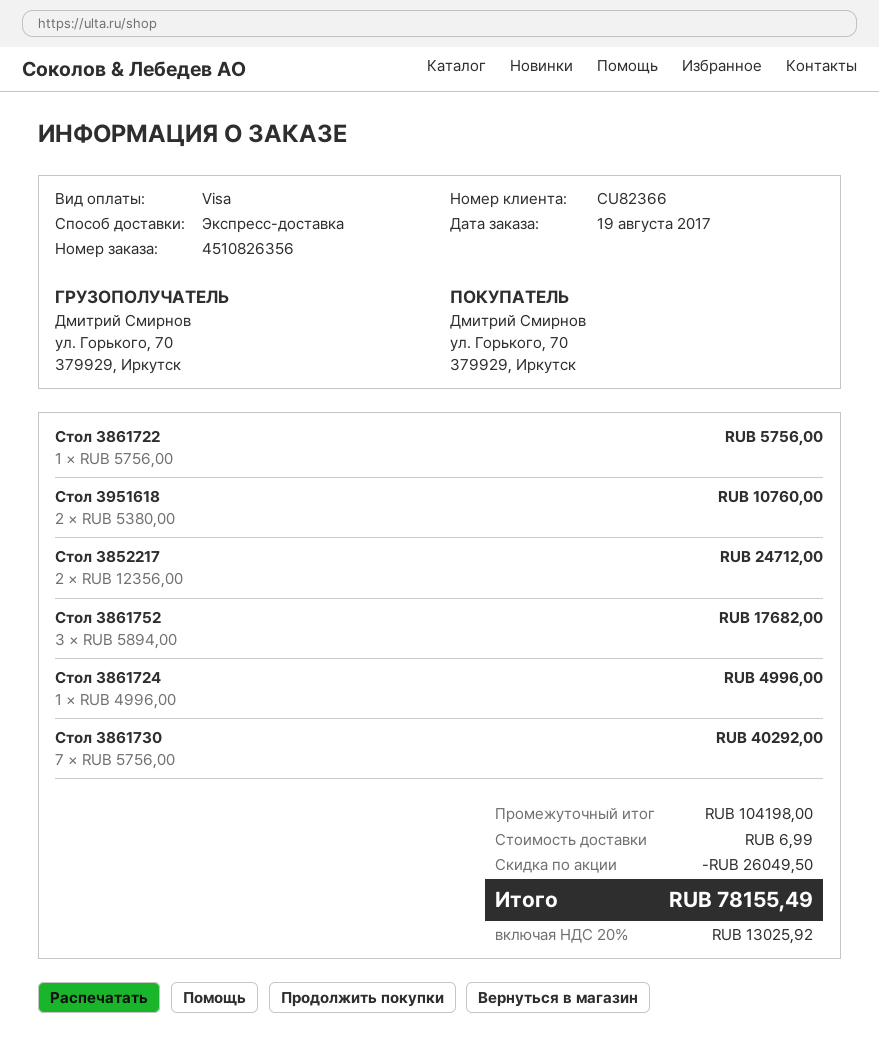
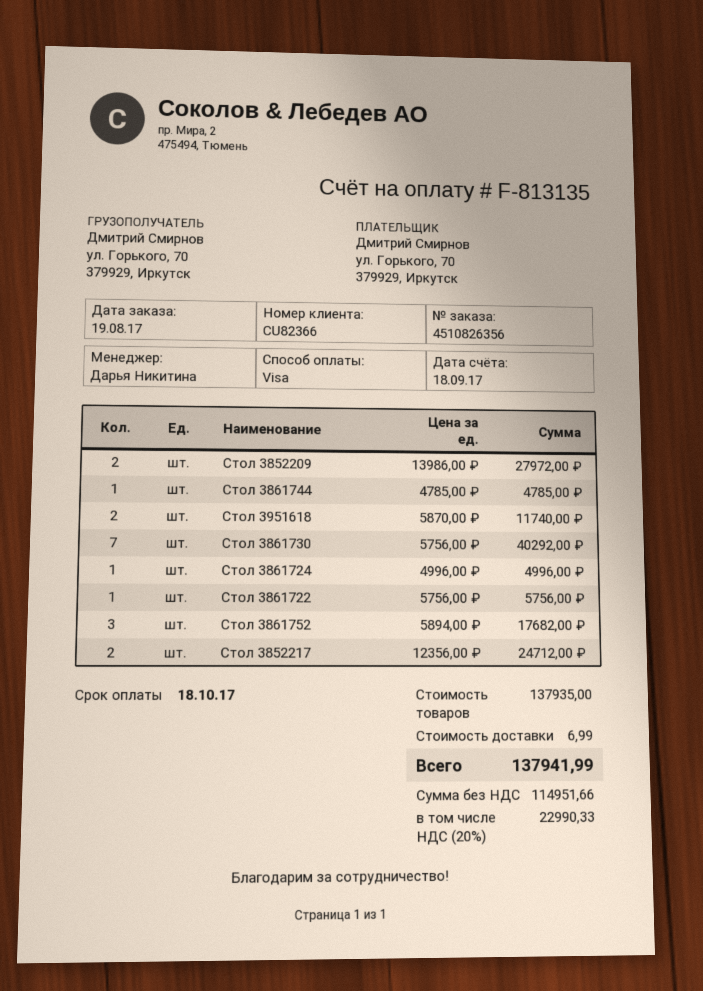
Стол 3951618: 2 x 5380.00 = 10760.00 -> 2 x 5870.00 = 11740.00
Стол 3852209: none -> 2 x 13986.00 = 27972.00
Стол 3861744: none -> 1 x 4785.00 = 4785.00
subtotal: 104198.00 -> 137935.00
discount: 26049.50 -> none
tax: 20% = 13025.92 -> 20% = 22990.33
total: 78155.49 -> 137941.99

